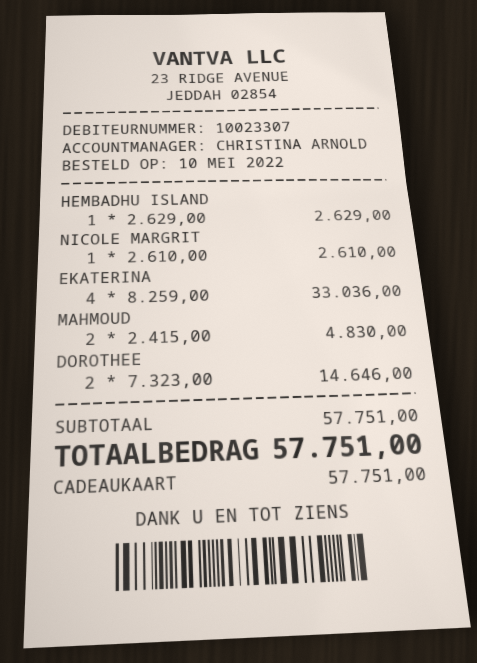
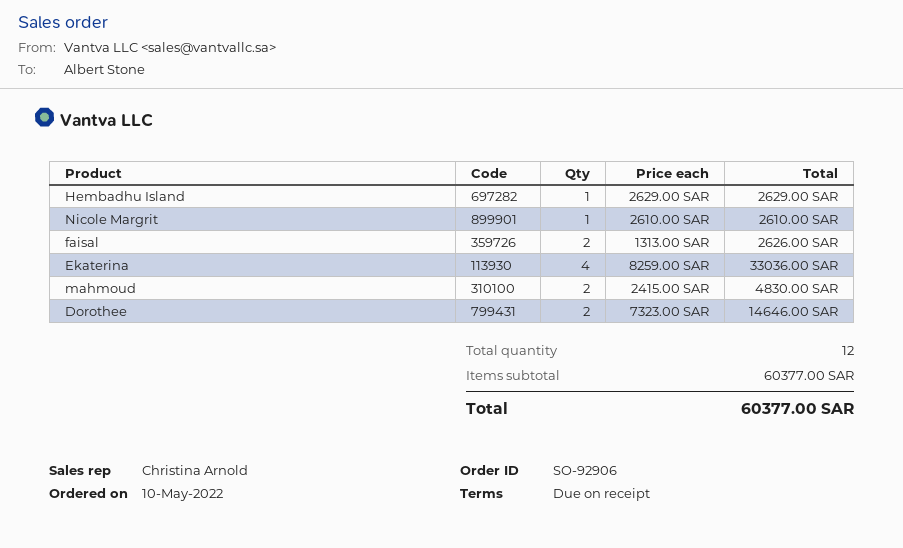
faisal: none -> 2 x 1313.00 = 2626.00
subtotal: 57751.00 -> 60377.00
total: 57751.00 -> 60377.00

